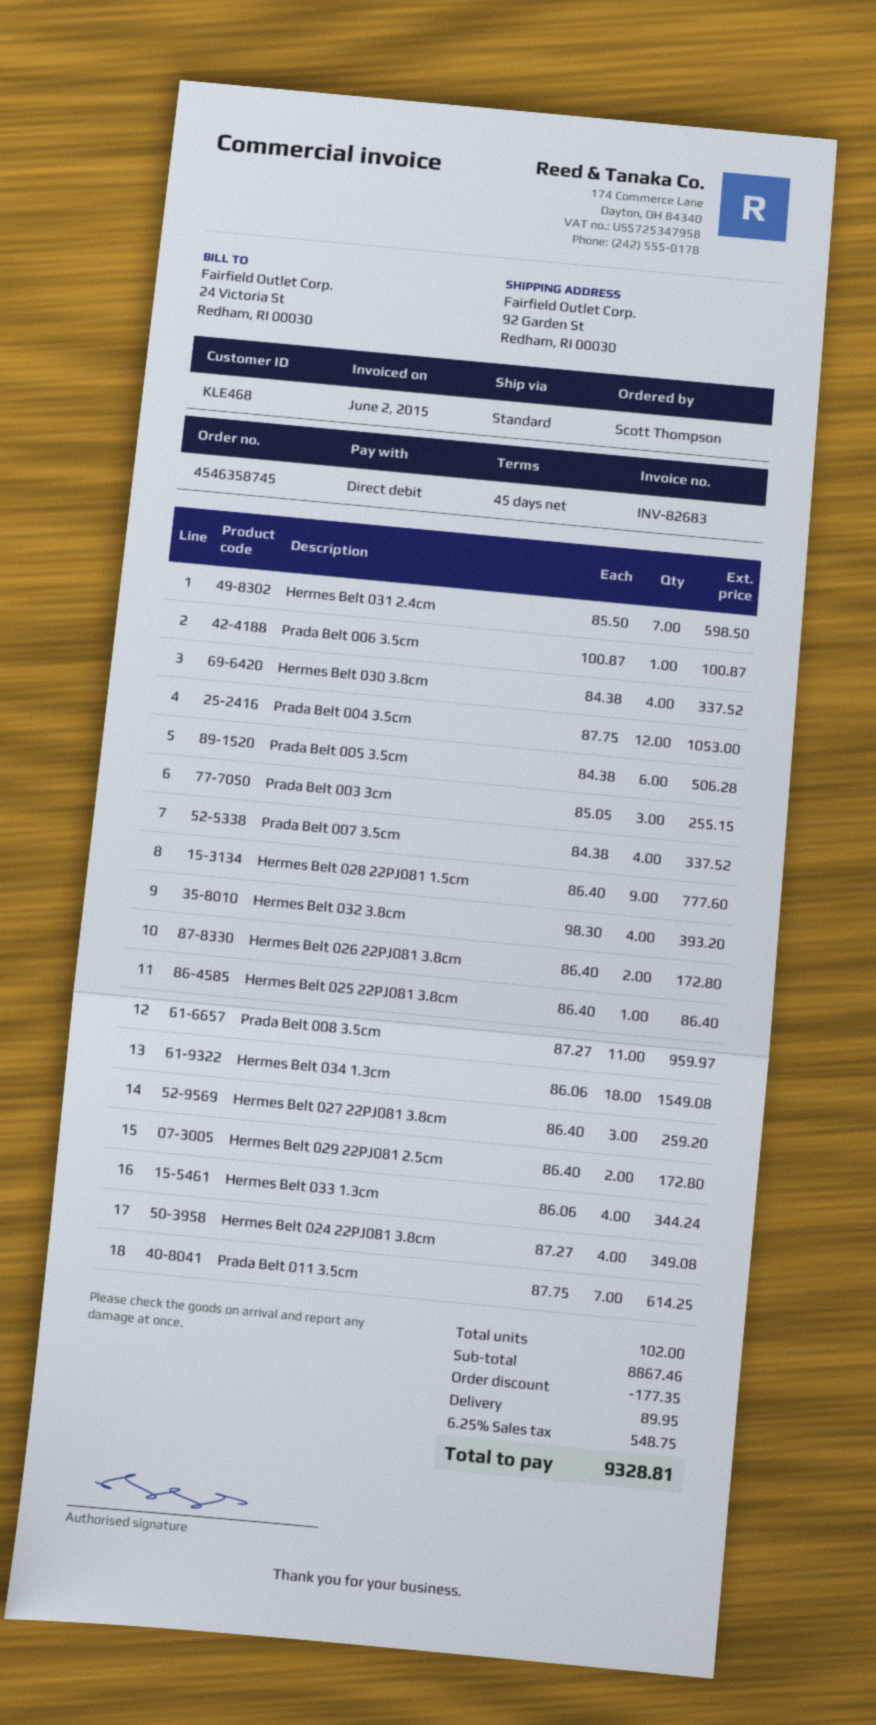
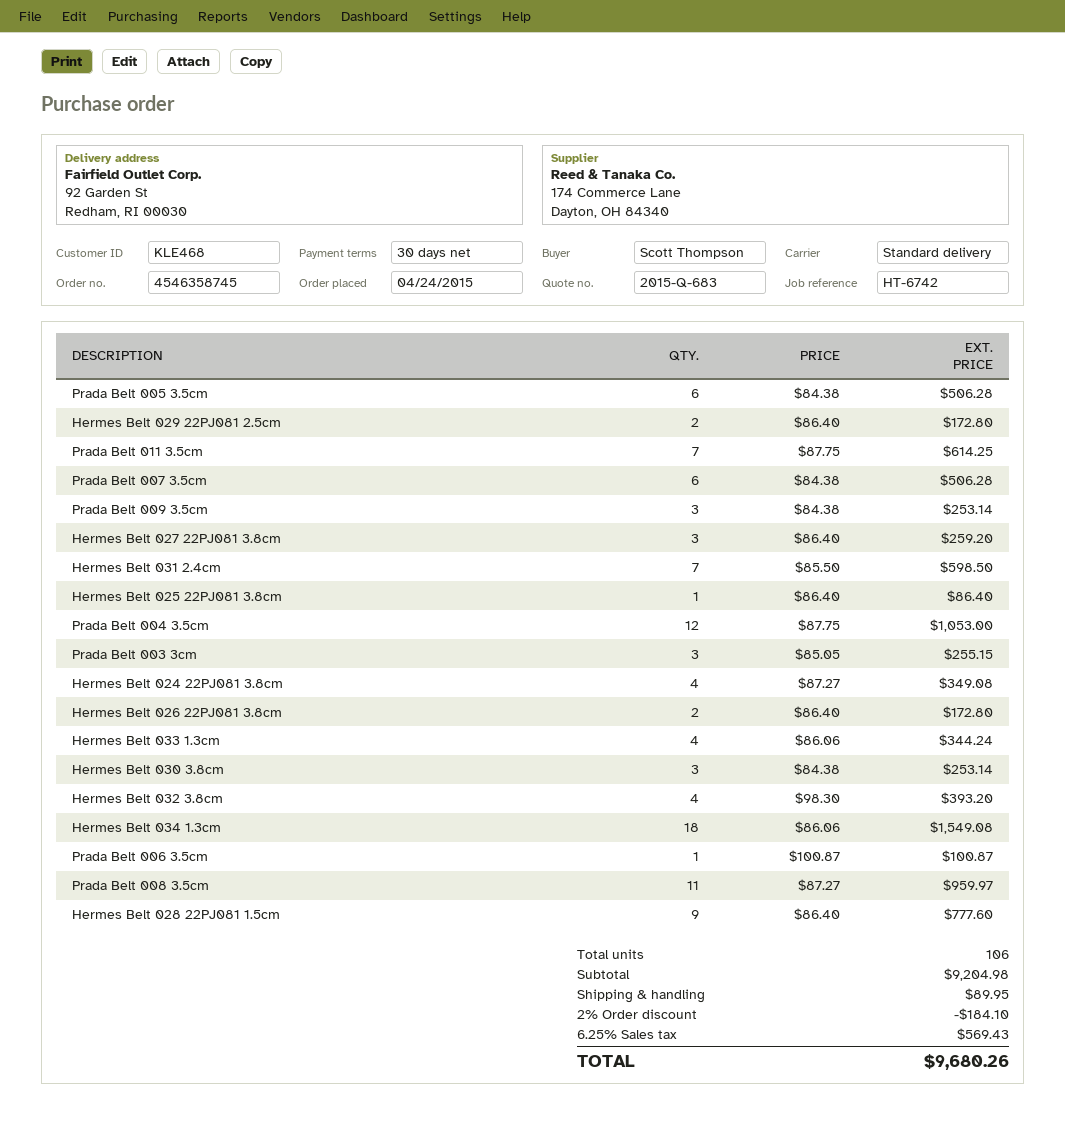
payment terms: 45 days -> 30 days
Hermes Belt 030 3.8cm: 4 x 84.38 = 337.52 -> 3 x 84.38 = 253.14
Prada Belt 007 3.5cm: 4 x 84.38 = 337.52 -> 6 x 84.38 = 506.28
Prada Belt 009 3.5cm: none -> 3 x 84.38 = 253.14
total quantity: 102 -> 106
subtotal: 8867.46 -> 9204.98
discount: 177.35 -> 184.10
tax: 6.25% = 548.75 -> 6.25% = 569.43
total: 9328.81 -> 9680.26

